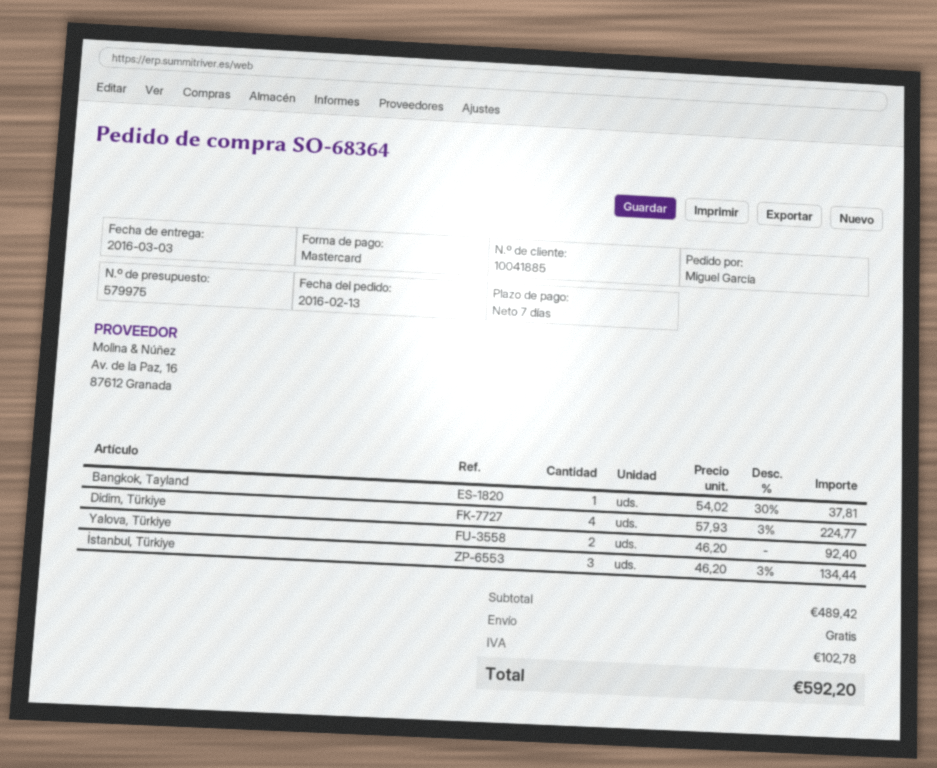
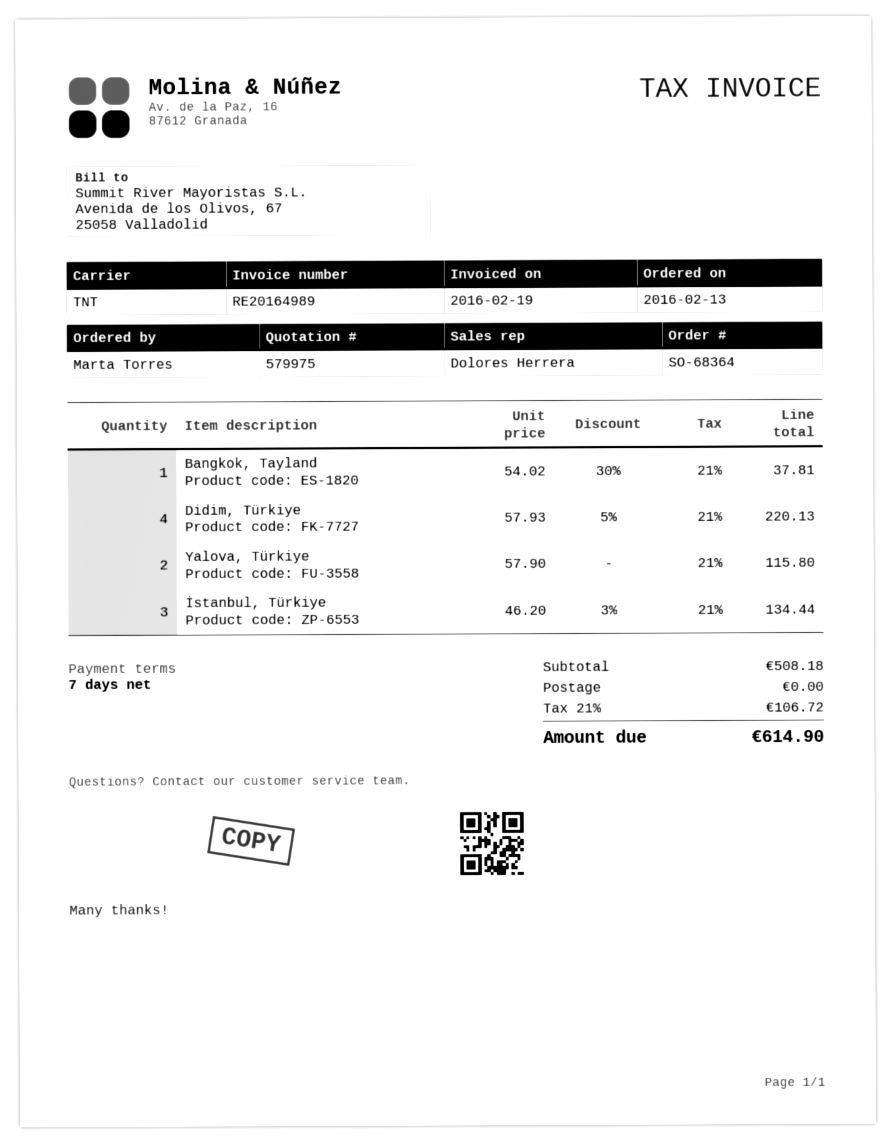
ordered by: Miguel García -> Marta Torres
Didim, Türkiye: 4 x 57.93 - 3% = 224.77 -> 4 x 57.93 - 5% = 220.13
Yalova, Türkiye: 2 x 46.20 = 92.40 -> 2 x 57.90 = 115.80
subtotal: 489.42 -> 508.18
tax: 102.78 -> 106.72
total: 592.20 -> 614.90

